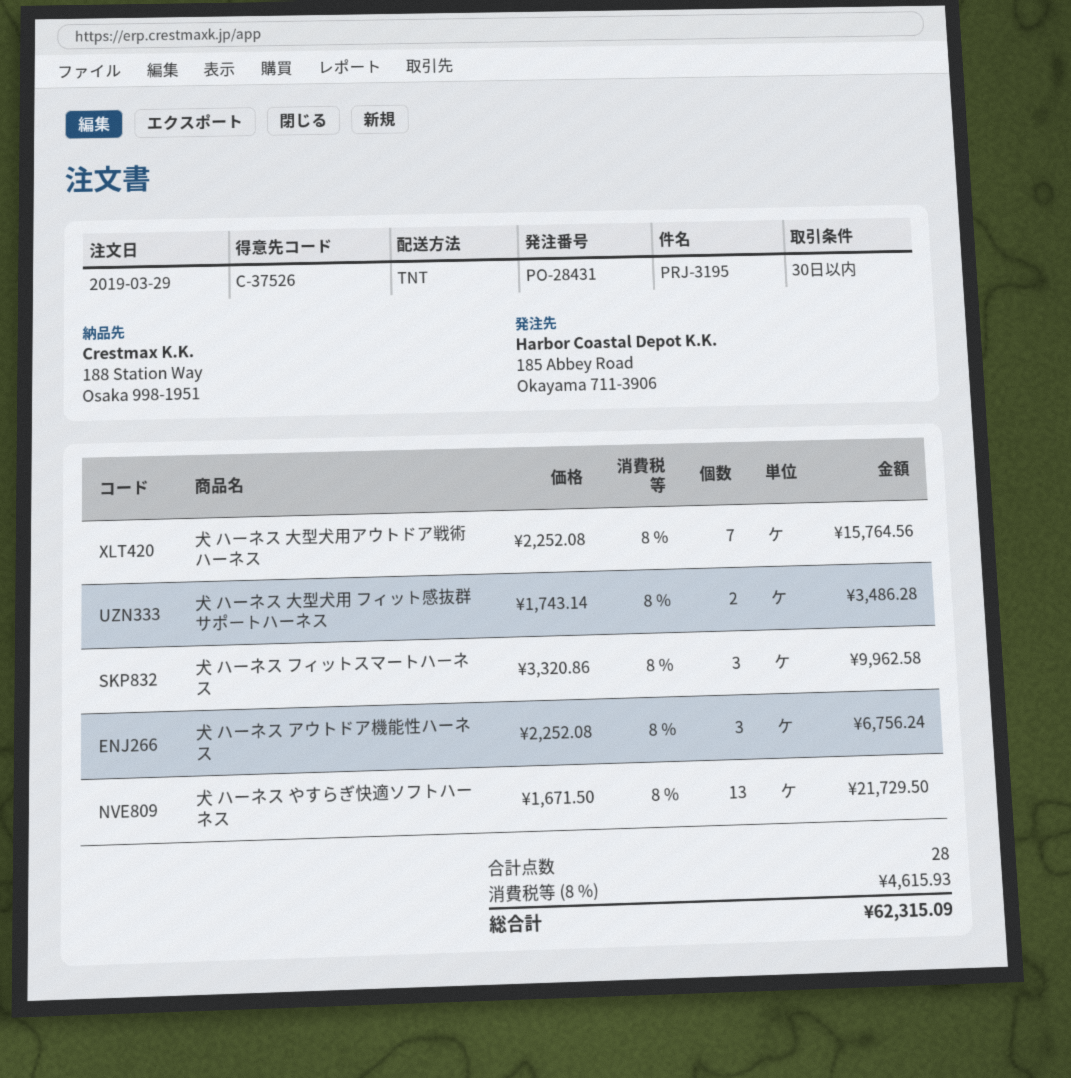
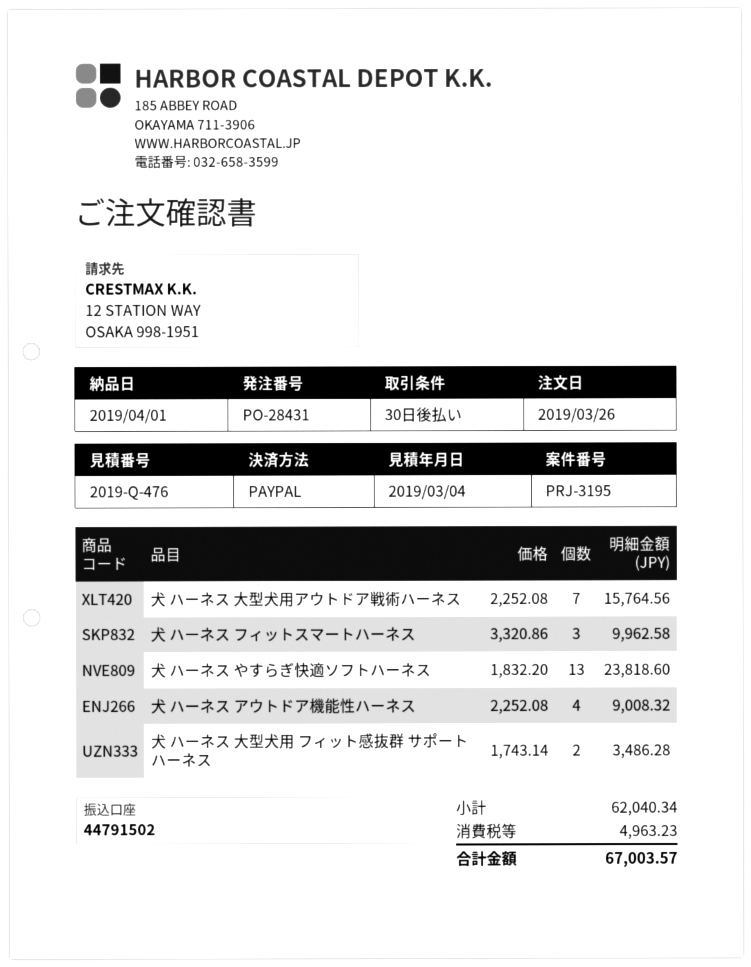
order date: 2019-03-29 -> 2019-03-26
犬 ハーネス アウトドア機能性ハーネス: 3 x 2252.08 = 6756.24 -> 4 x 2252.08 = 9008.32
犬 ハーネス やすらぎ快適ソフトハーネス: 13 x 1671.50 = 21729.50 -> 13 x 1832.20 = 23818.60
tax: 4615.93 -> 4963.23
total: 62315.09 -> 67003.57

